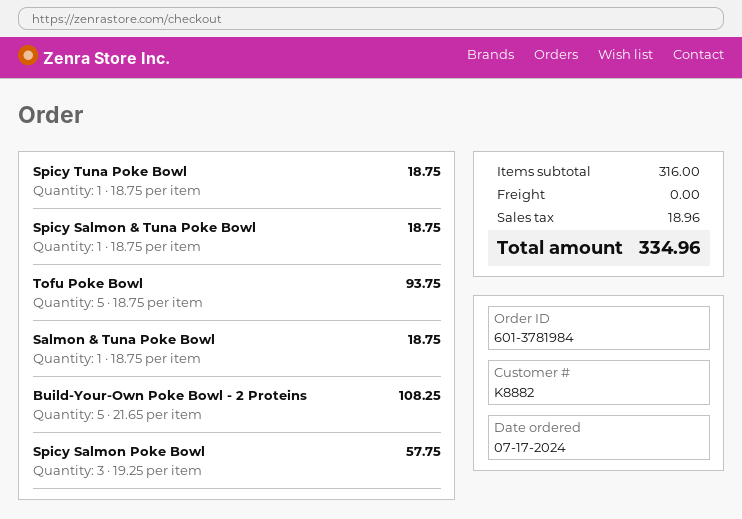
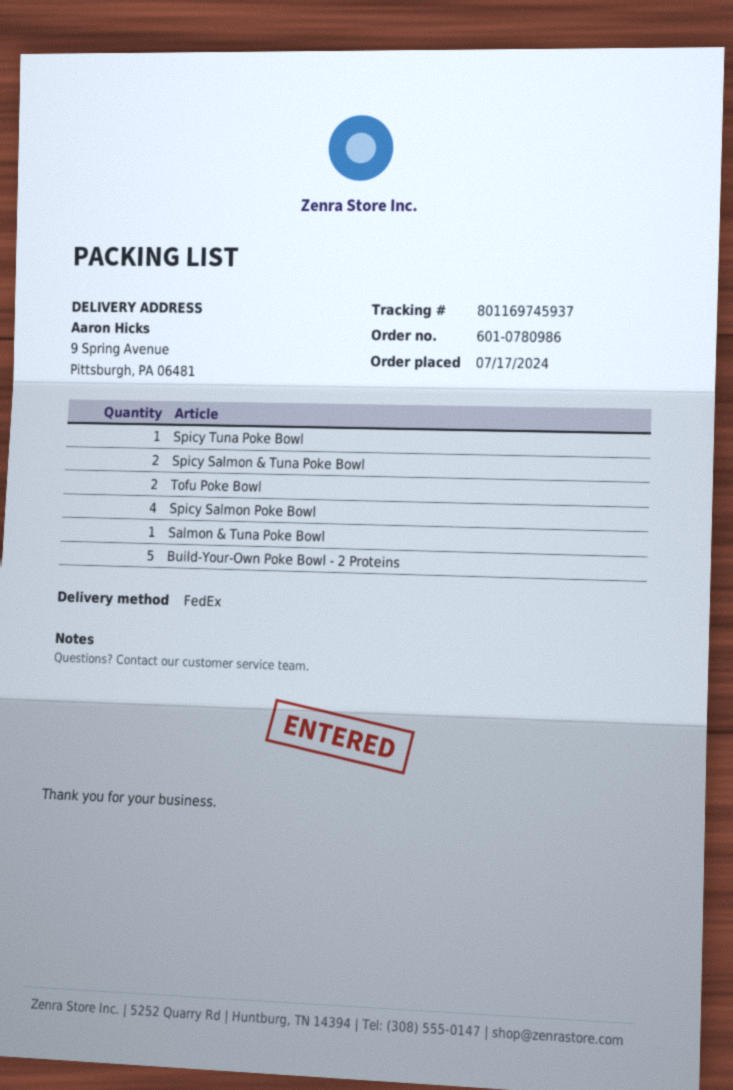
order number: 601-3781984 -> 601-0780986
Spicy Salmon & Tuna Poke Bowl: 1 -> 2
Tofu Poke Bowl: 5 -> 2
Spicy Salmon Poke Bowl: 3 -> 4

